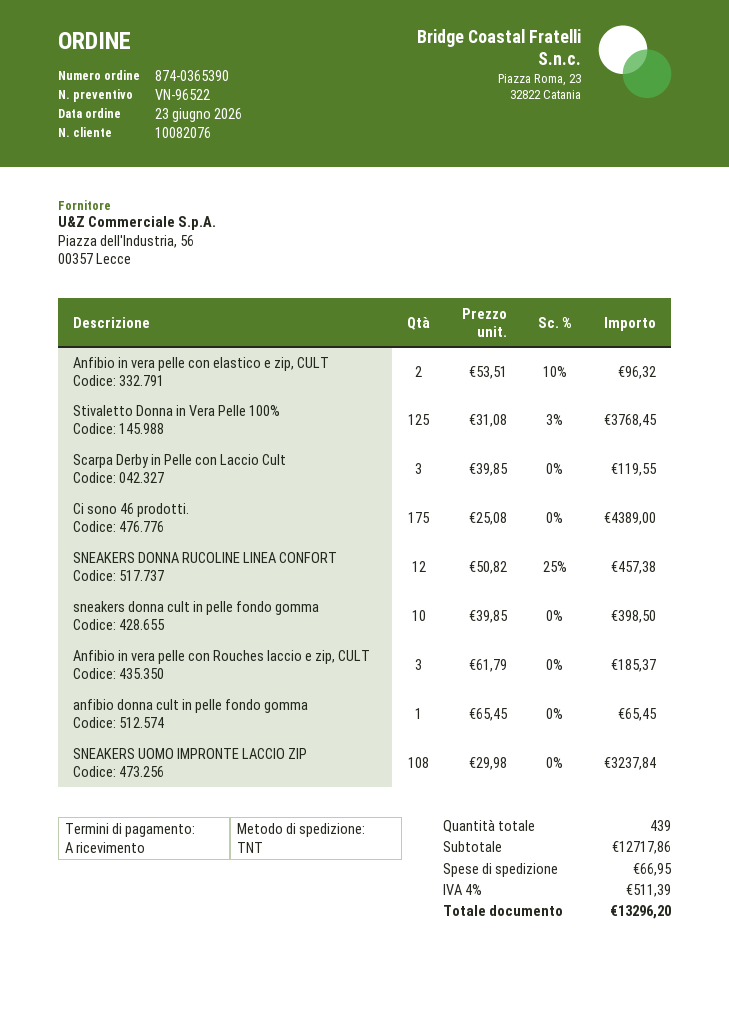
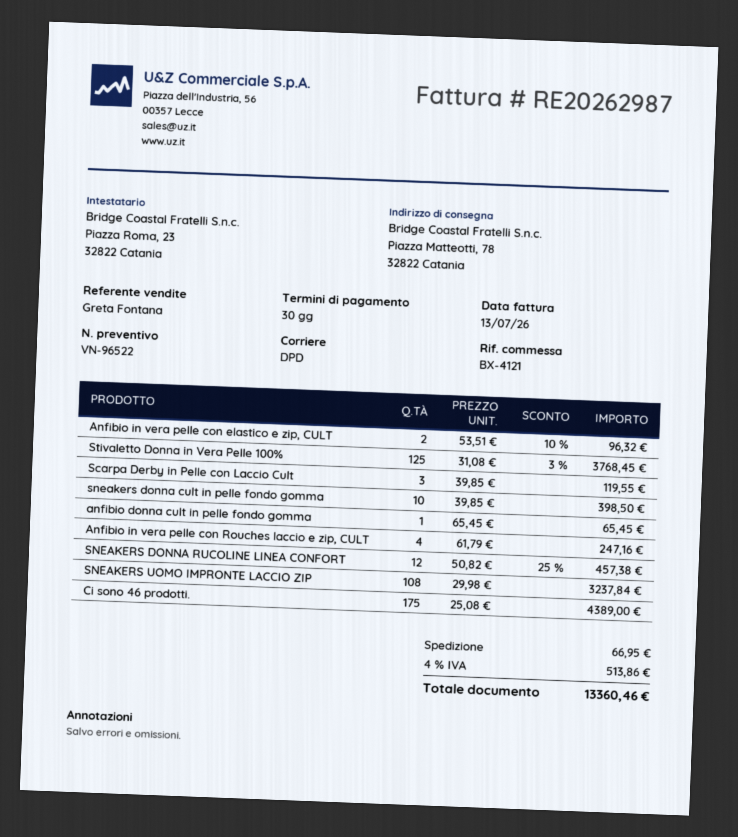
payment terms: on receipt -> 30 days
shipping method: TNT -> DPD
Anfibio in vera pelle con Rouches laccio e zip, CULT: 3 x 61.79 = 185.37 -> 4 x 61.79 = 247.16
tax: 4% = 511.39 -> 4% = 513.86
total: 13296.20 -> 13360.46

